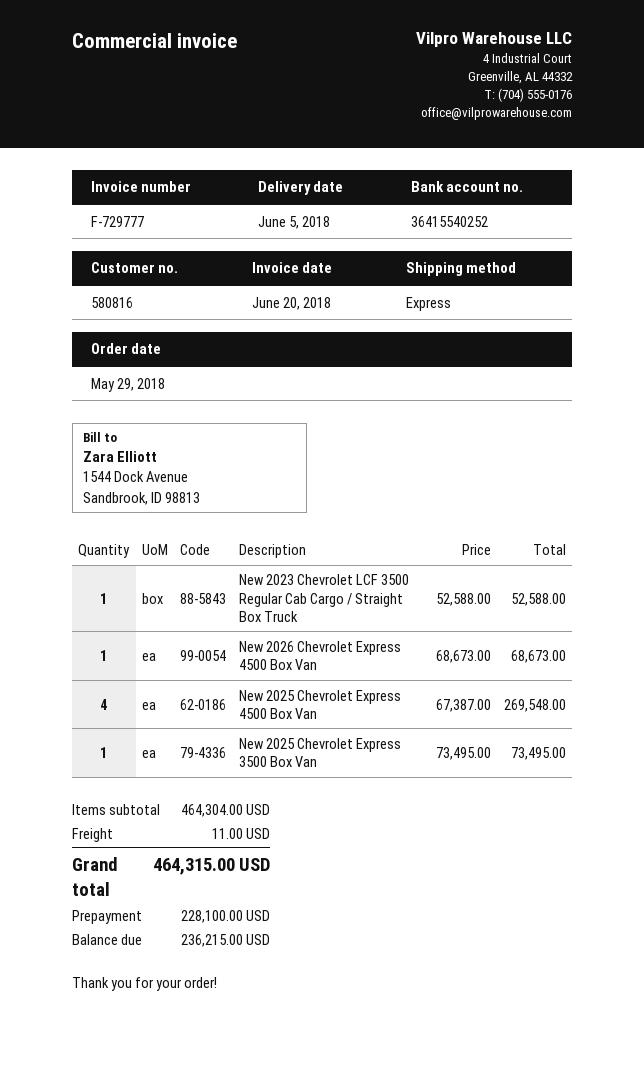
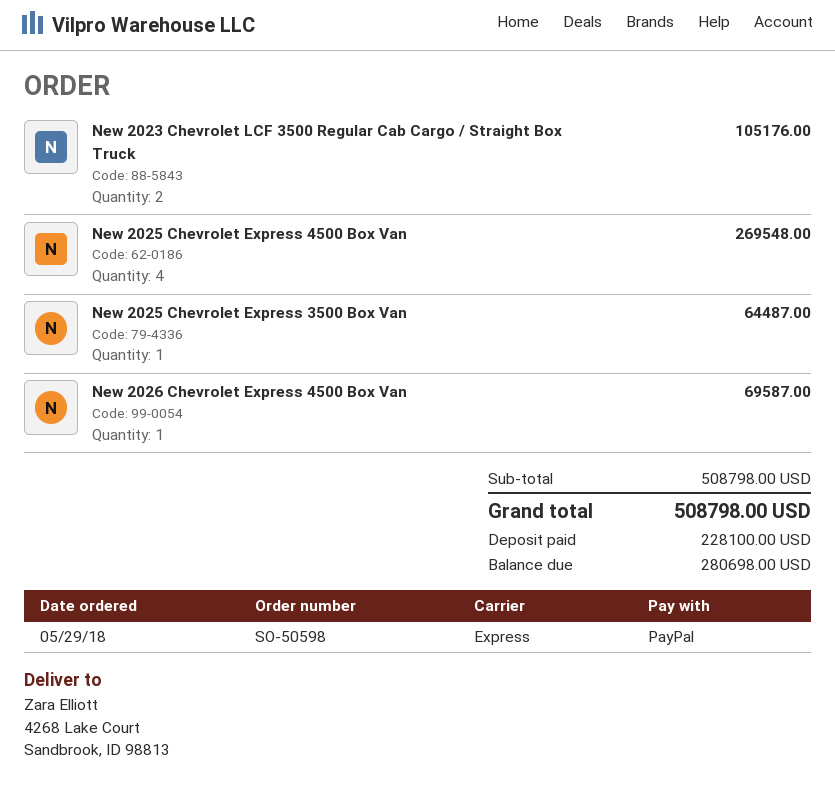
New 2023 Chevrolet LCF 3500 Regular Cab Cargo / Straight Box Truck: 1 for 52588.00 -> 2 for 105176.00
New 2026 Chevrolet Express 4500 Box Van: 1 for 68673.00 -> 1 for 69587.00
New 2025 Chevrolet Express 3500 Box Van: 1 for 73495.00 -> 1 for 64487.00
subtotal: 464304.00 -> 508798.00
shipping: 11.00 -> none
total: 464315.00 -> 508798.00
balance: 236215.00 -> 280698.00

